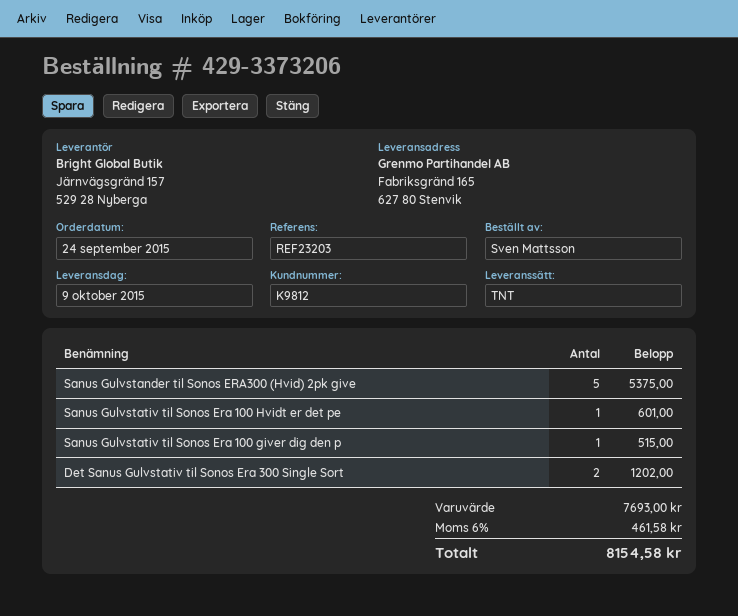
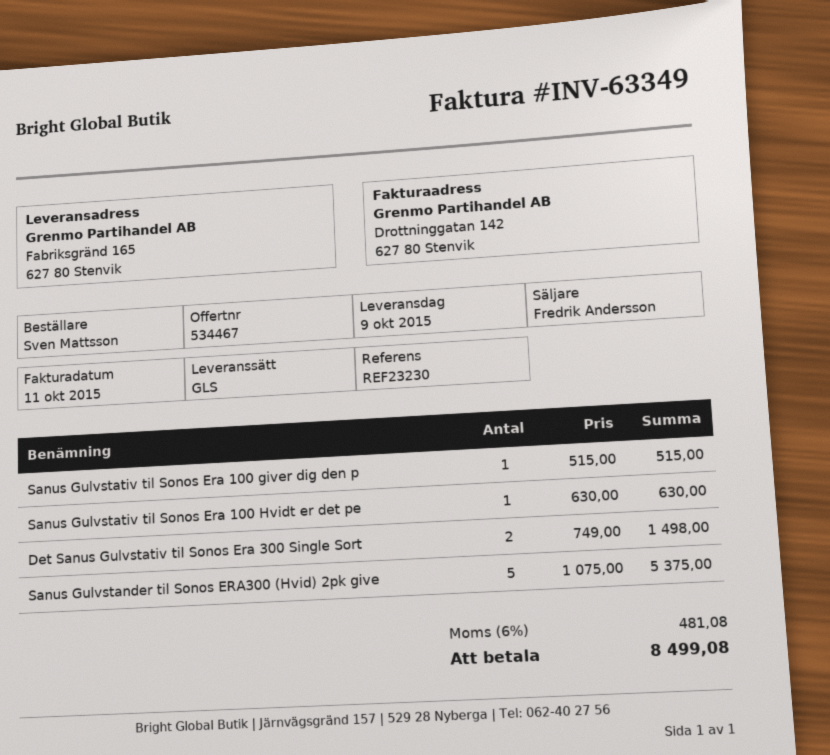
reference: REF23203 -> REF23230
shipping method: TNT -> GLS
Sanus Gulvstativ til Sonos Era 100 Hvidt er det pe: 1 for 601.00 -> 1 for 630.00
Det Sanus Gulvstativ til Sonos Era 300 Single Sort: 2 for 1202.00 -> 2 for 1498.00
tax: 6% = 461.58 -> 6% = 481.08
total: 8154.58 -> 8499.08

